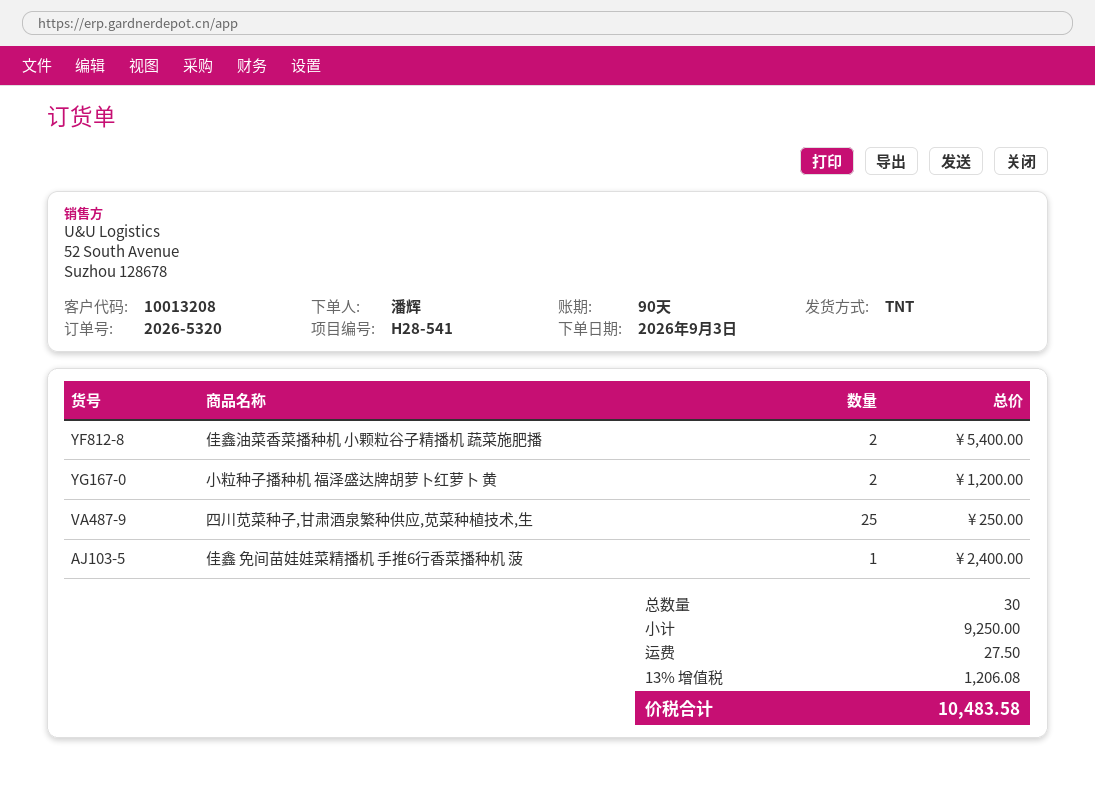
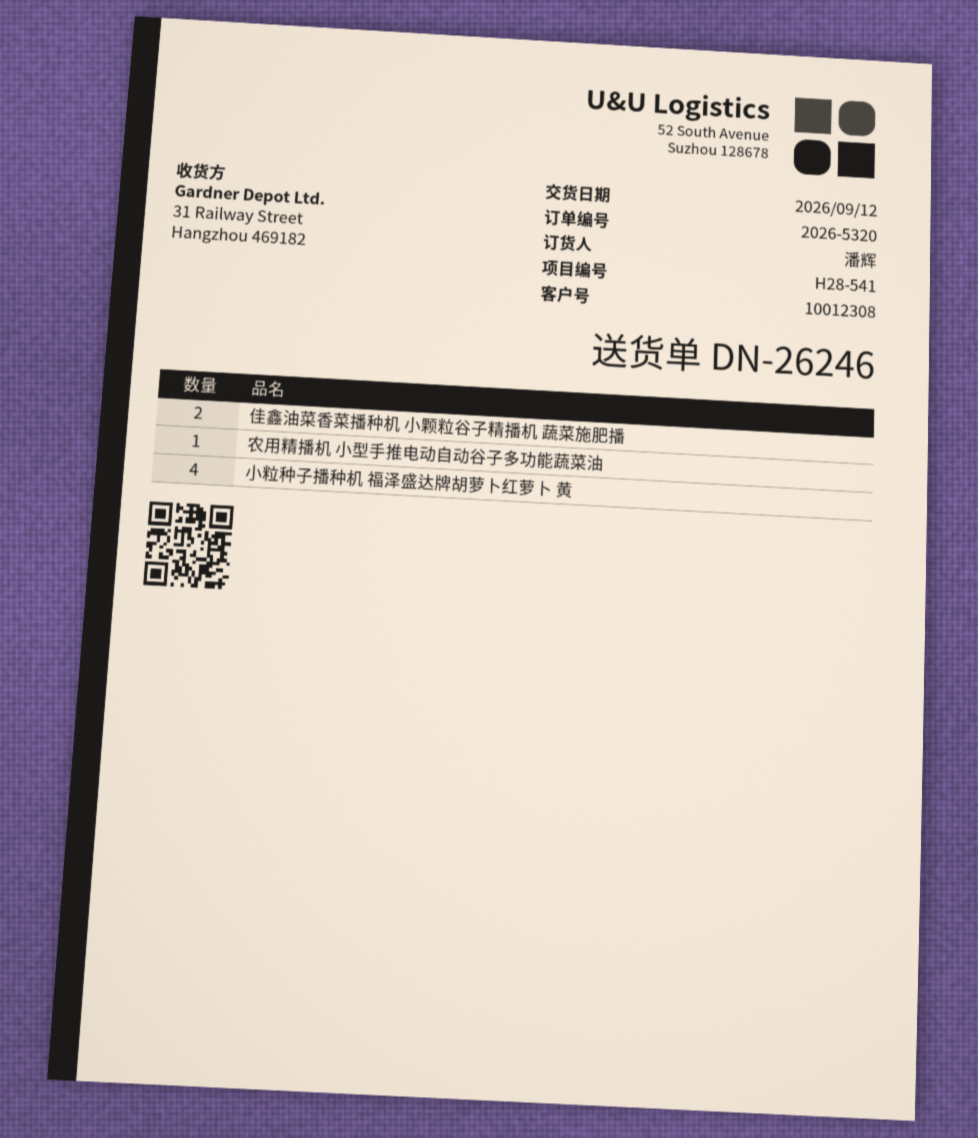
customer number: 10013208 -> 10012308
小粒种子播种机 福泽盛达牌胡萝卜红萝卜 黄: 2 -> 4
四川苋菜种子,甘肃酒泉繁种供应,苋菜种植技术,生: 25 -> none
佳鑫 免间苗娃娃菜精播机 手推6行香菜播种机 菠: 1 -> none
农用精播机 小型手推电动自动谷子多功能蔬菜油: none -> 1

